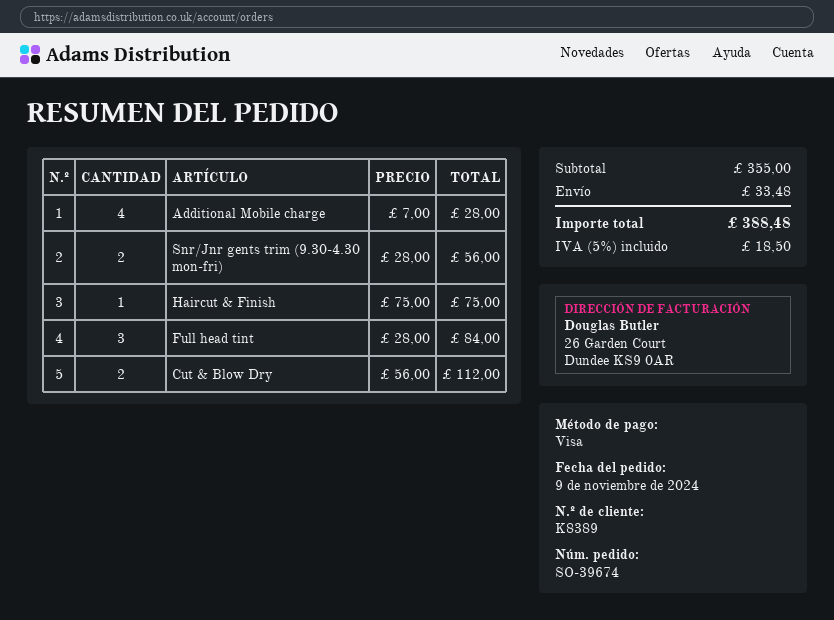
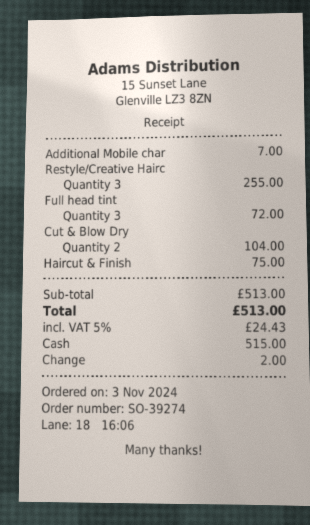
order number: SO-39674 -> SO-39274
order date: 2024-11-09 -> 2024-11-03
payment method: Visa -> cash
Additional Mobile charge: 4 for 28.00 -> 1 for 7.00
Snr/Jnr gents trim (9.30-4.30 mon-fri): 2 for 56.00 -> none
Full head tint: 3 for 84.00 -> 3 for 72.00
Cut & Blow Dry: 2 for 112.00 -> 2 for 104.00
Restyle/Creative Hairc: none -> 3 for 255.00
subtotal: 355.00 -> 513.00
shipping: 33.48 -> none
tax: 5% = 18.50 -> 5% = 24.43
total: 388.48 -> 513.00

